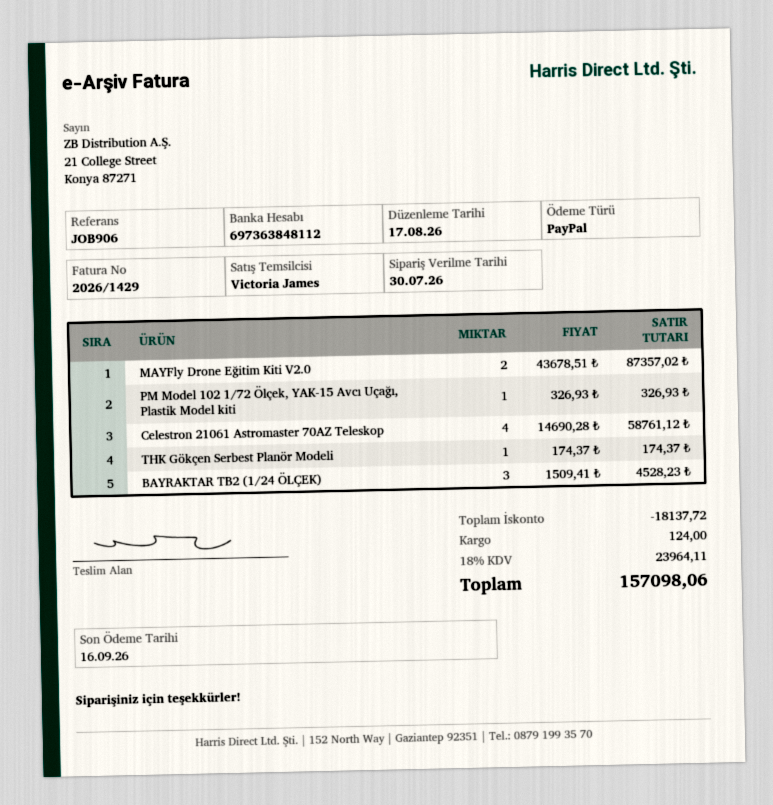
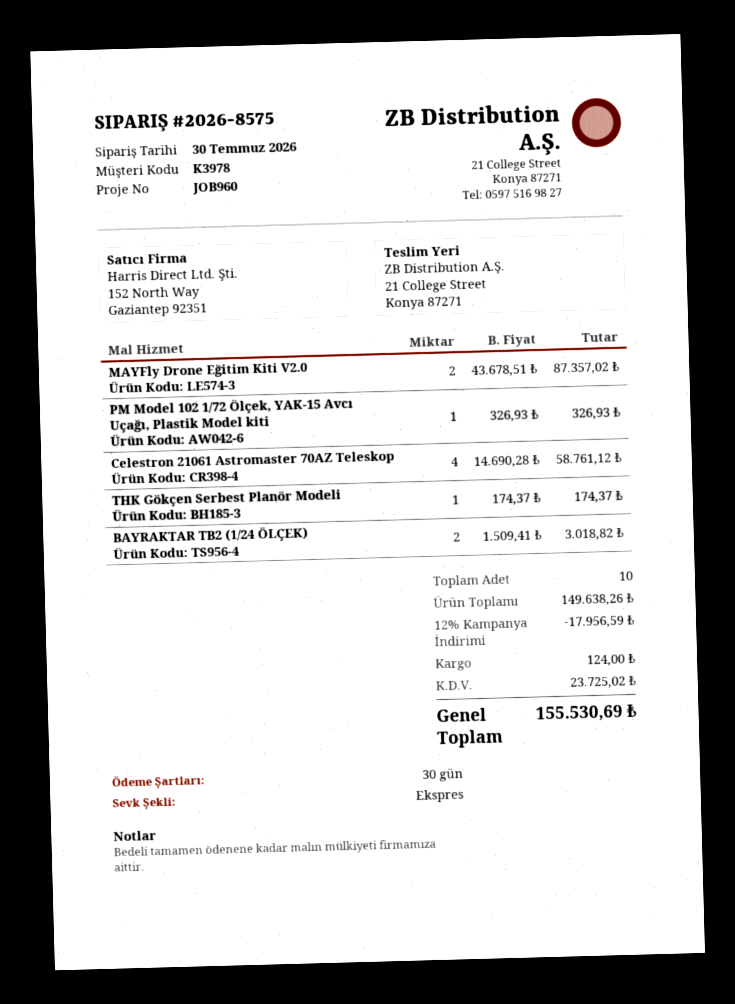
reference: JOB906 -> JOB960
BAYRAKTAR TB2 (1/24 ÖLÇEK): 3 x 1509.41 = 4528.23 -> 2 x 1509.41 = 3018.82
discount: 18137.72 -> 17956.59
tax: 23964.11 -> 23725.02
total: 157098.06 -> 155530.69

